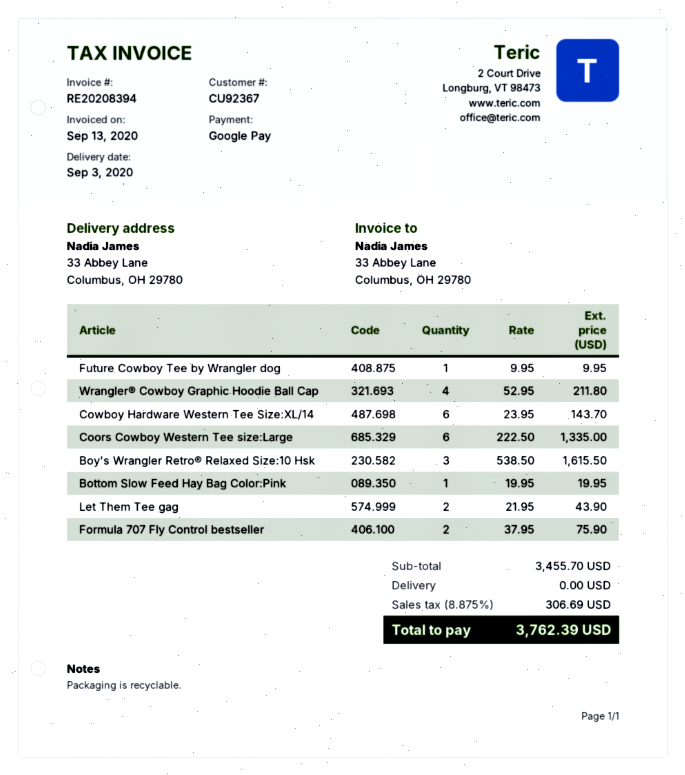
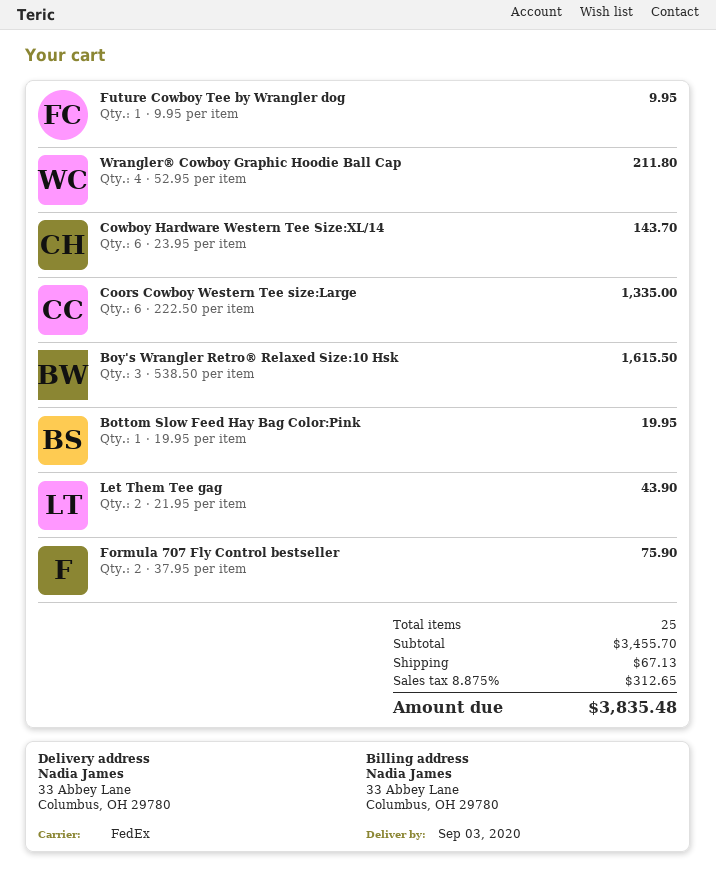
shipping: 0.00 -> 67.13
tax: 8.875% = 306.69 -> 8.875% = 312.65
total: 3762.39 -> 3835.48

